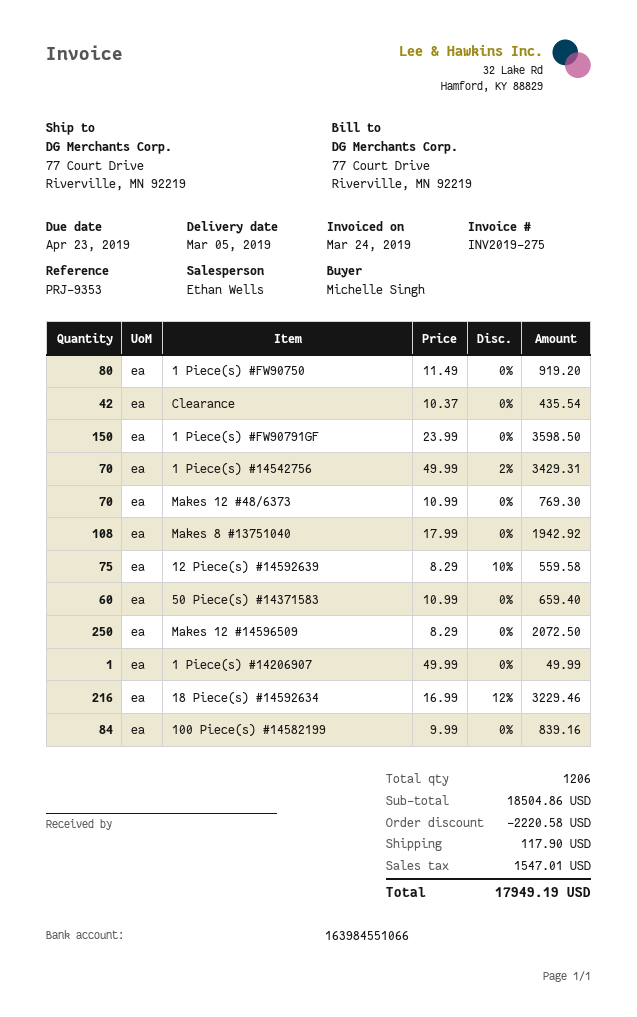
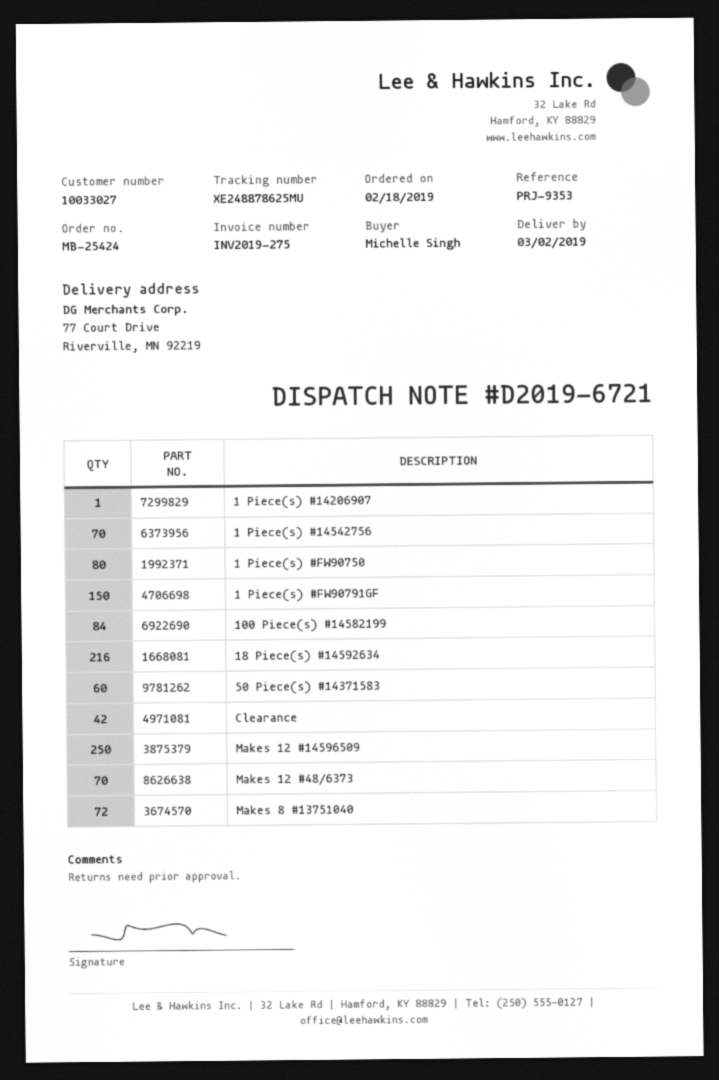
delivery date: 2019-03-05 -> 2019-03-02
Makes 8 #13751040: 108 -> 72
12 Piece(s) #14592639: 75 -> none

